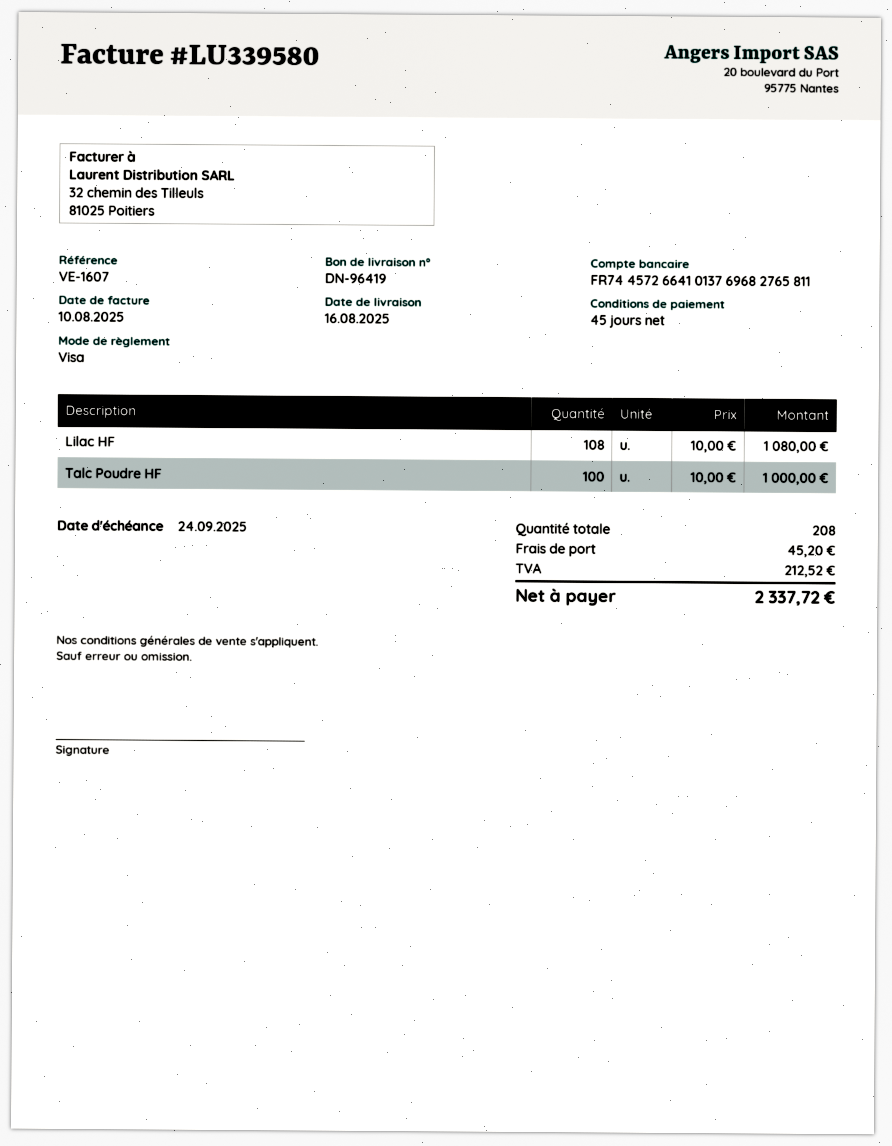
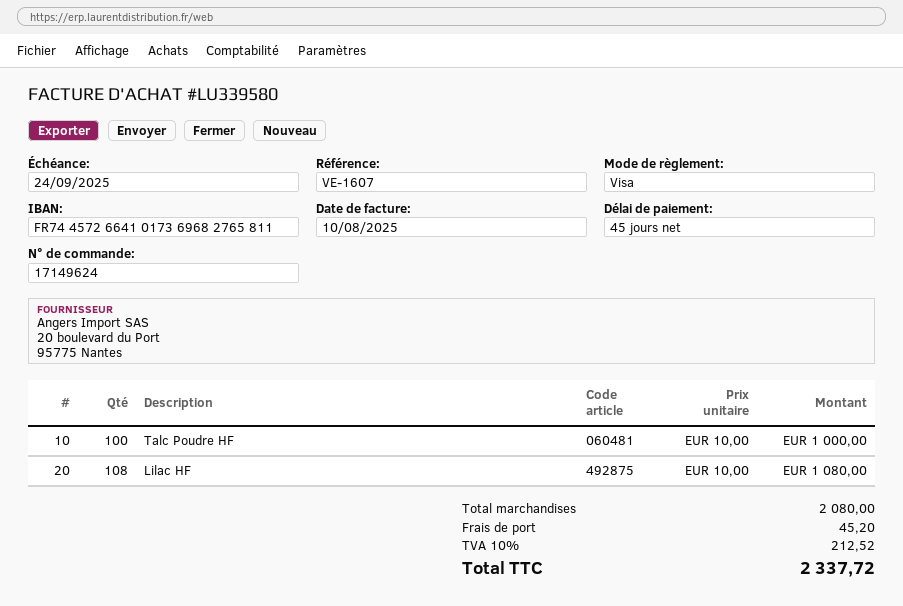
bank account: FR7445726641013769682765811 -> FR7445726641017369682765811

